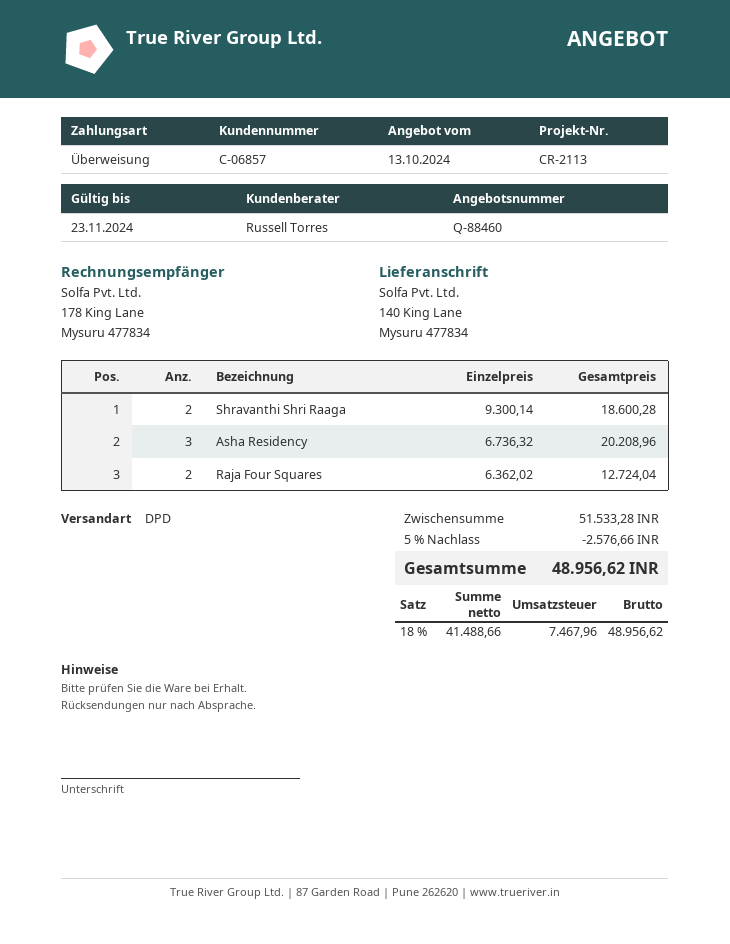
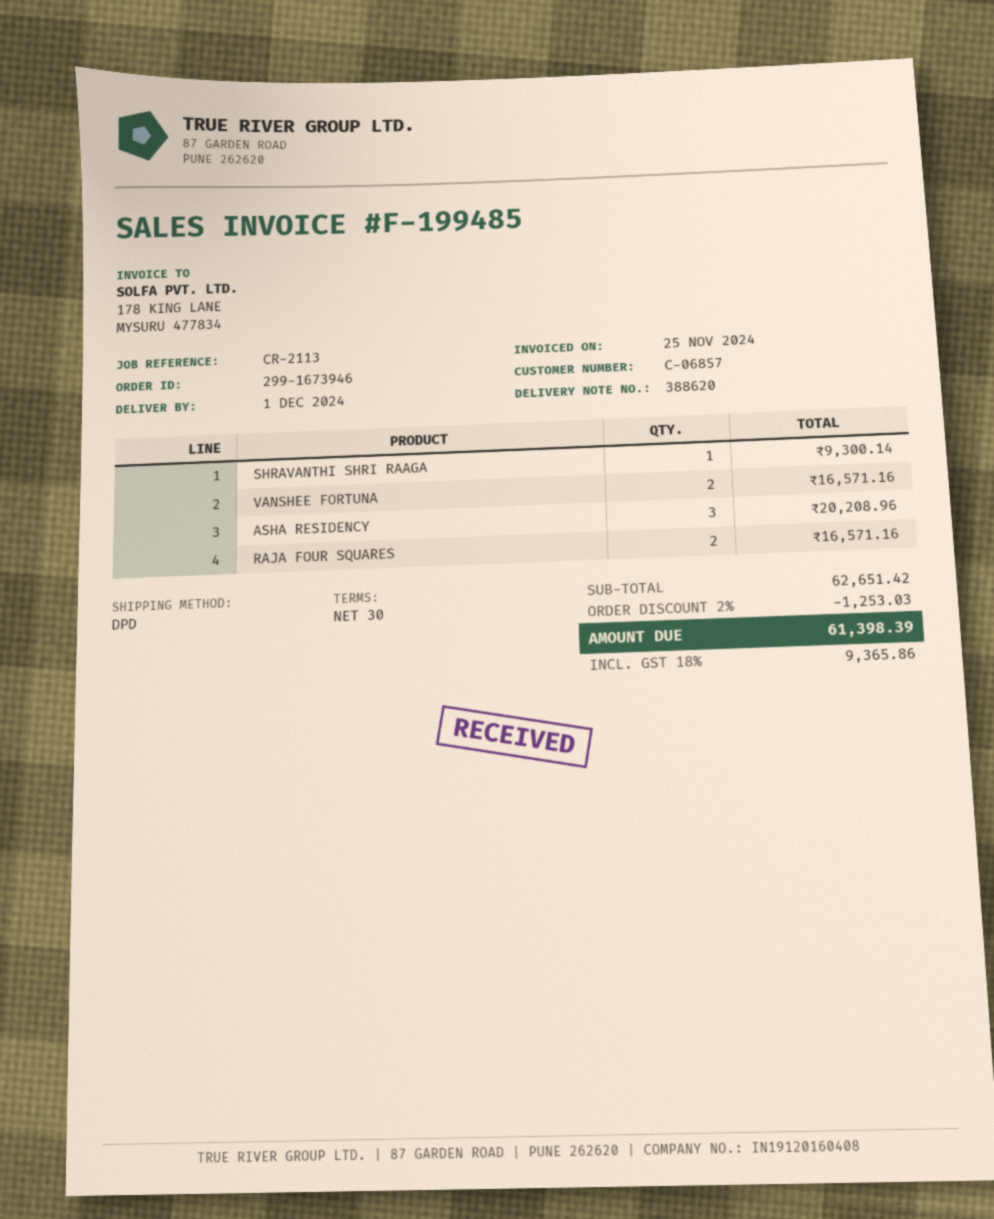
Shravanthi Shri Raaga: 2 for 18600.28 -> 1 for 9300.14
Raja Four Squares: 2 for 12724.04 -> 2 for 16571.16
VANSHEE FORTUNA: none -> 2 for 16571.16
subtotal: 51533.28 -> 62651.42
discount: 5% = 2576.66 -> 2% = 1253.03
tax: 18% = 7467.96 -> 18% = 9365.86
total: 48956.62 -> 61398.39

